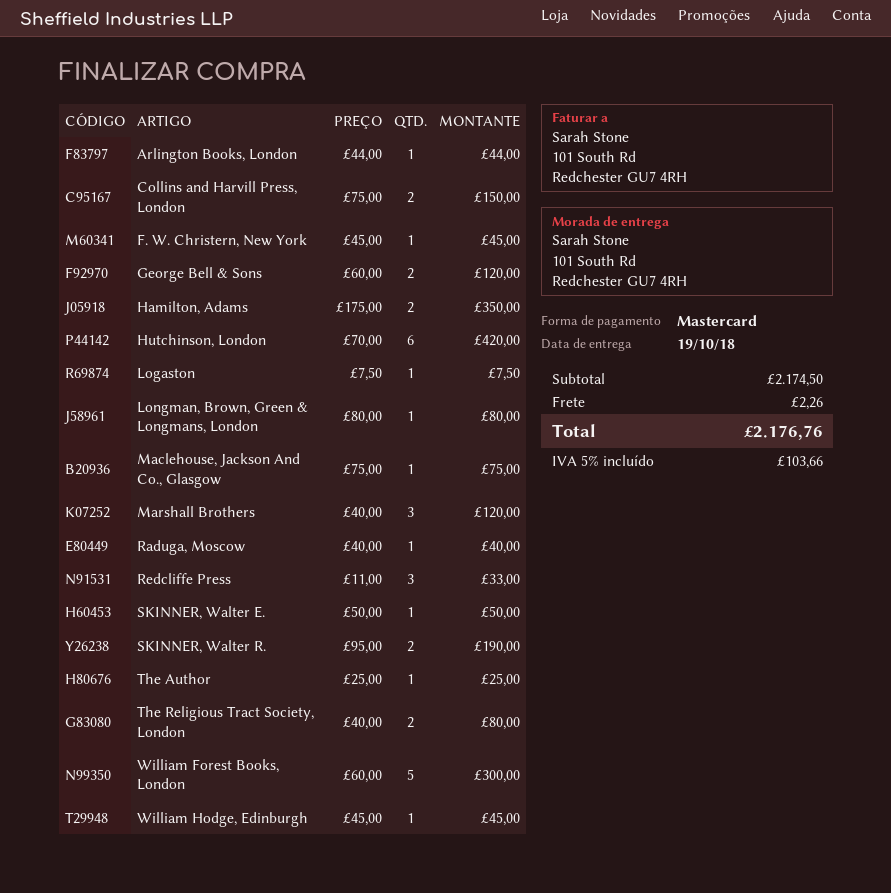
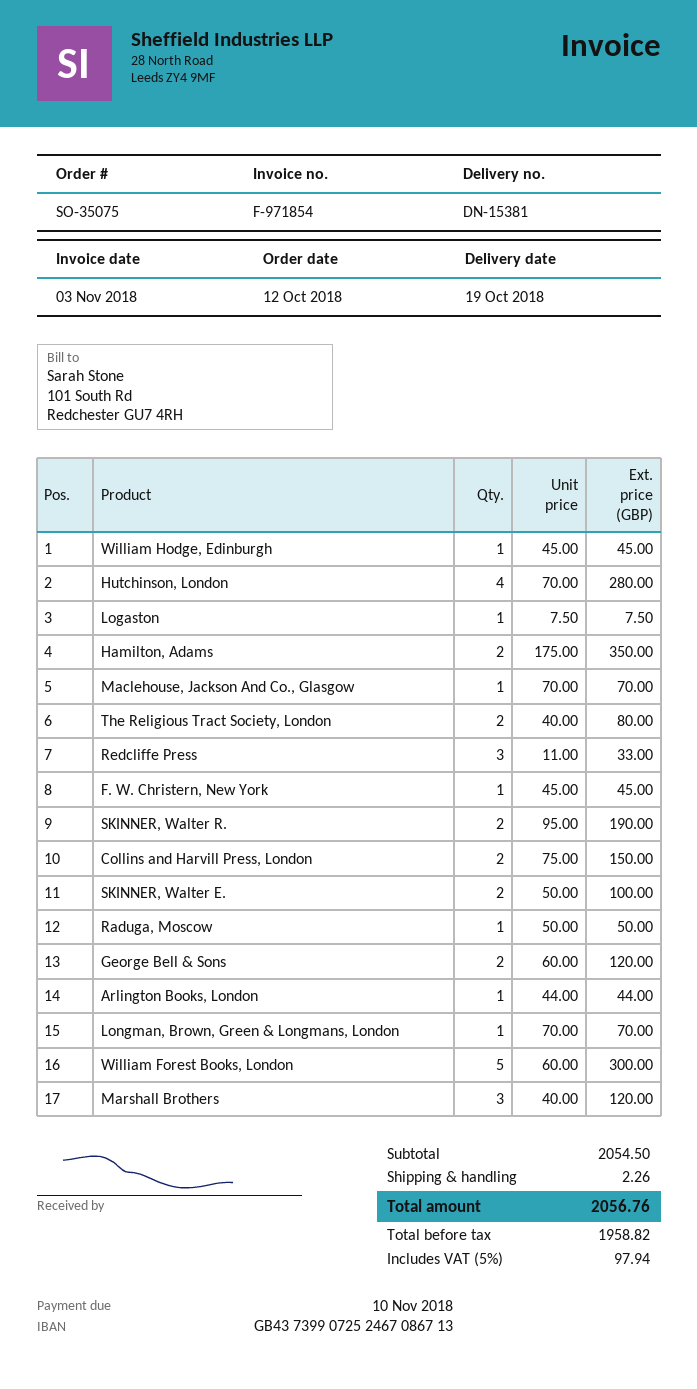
Hutchinson, London: 6 x 70.00 = 420.00 -> 4 x 70.00 = 280.00
Longman, Brown, Green & Longmans, London: 1 x 80.00 = 80.00 -> 1 x 70.00 = 70.00
Maclehouse, Jackson And Co., Glasgow: 1 x 75.00 = 75.00 -> 1 x 70.00 = 70.00
Raduga, Moscow: 1 x 40.00 = 40.00 -> 1 x 50.00 = 50.00
SKINNER, Walter E.: 1 x 50.00 = 50.00 -> 2 x 50.00 = 100.00
The Author: 1 x 25.00 = 25.00 -> none
subtotal: 2174.50 -> 2054.50
tax: 5% = 103.66 -> 5% = 97.94
total: 2176.76 -> 2056.76

